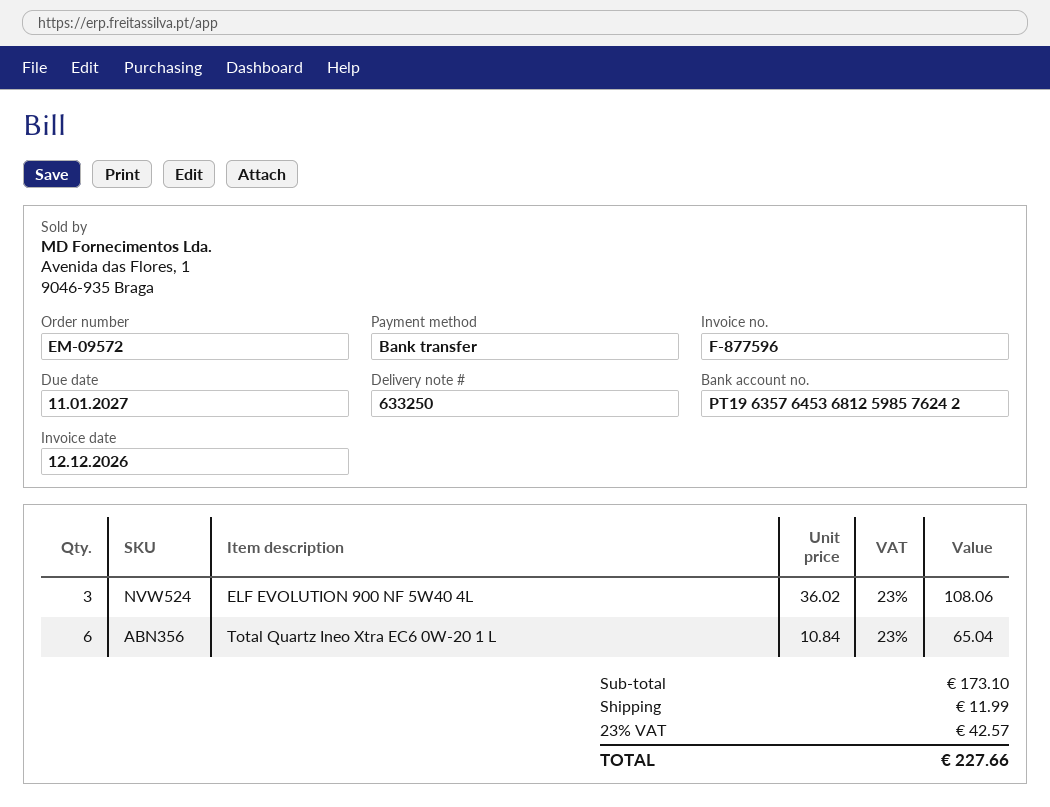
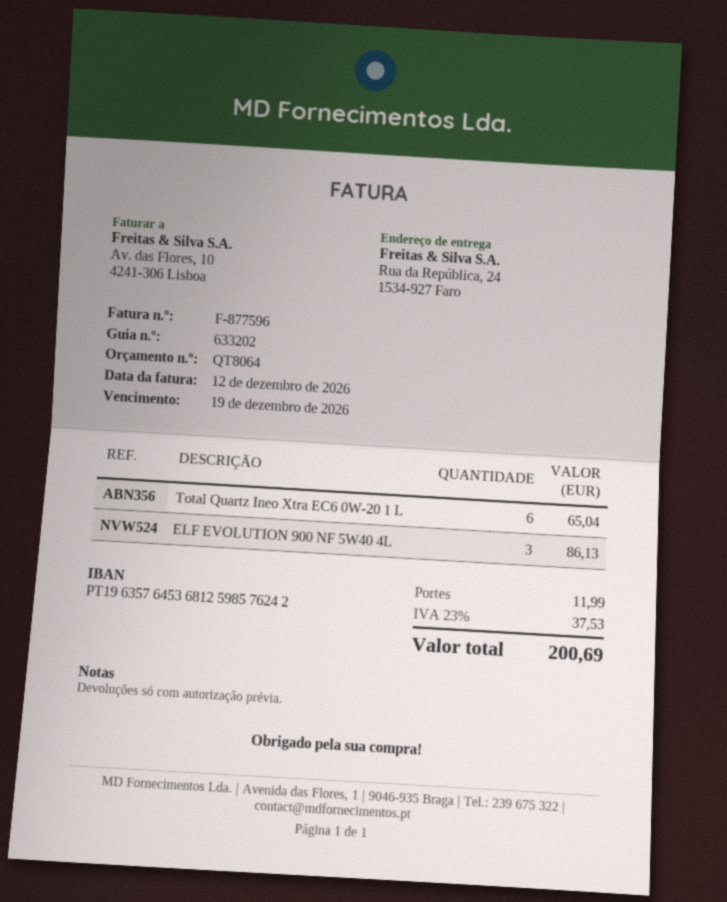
delivery note number: 633250 -> 633202
due date: 2027-01-11 -> 2026-12-19
ELF EVOLUTION 900 NF 5W40 4L: 3 for 108.06 -> 3 for 86.13
tax: 23% = 42.57 -> 23% = 37.53
total: 227.66 -> 200.69

